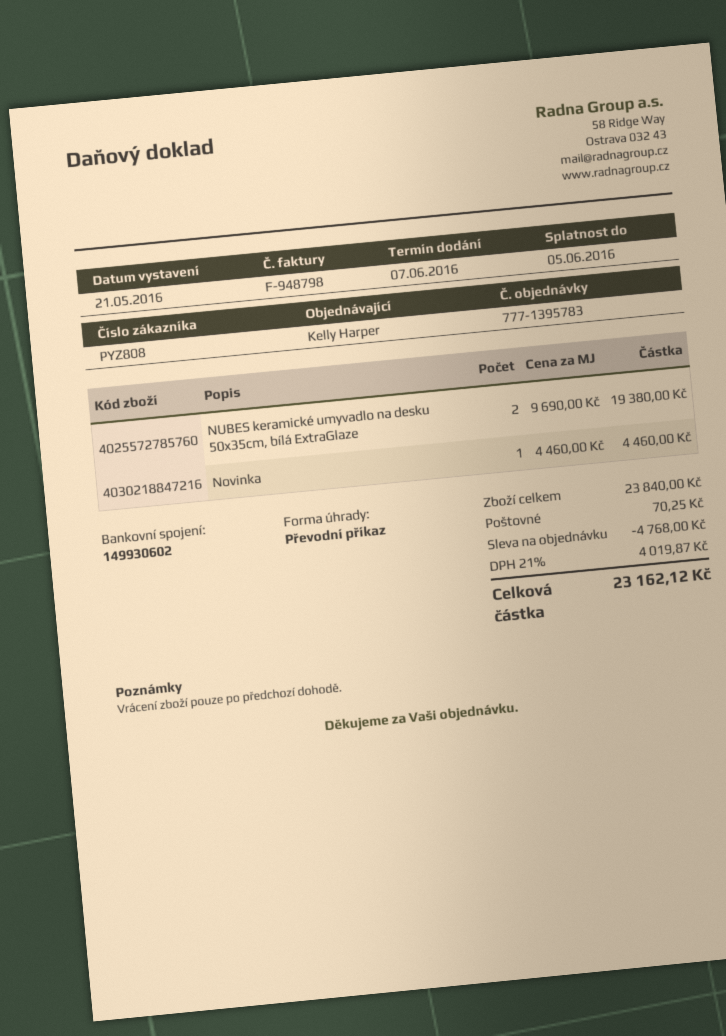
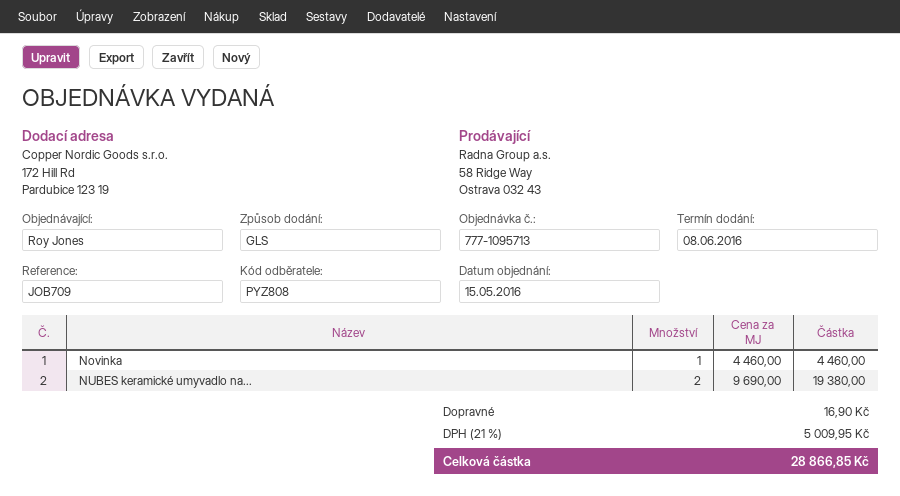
order number: 777-1395783 -> 777-1095713
delivery date: 2016-06-07 -> 2016-06-08
ordered by: Kelly Harper -> Roy Jones
discount: 4768.00 -> none
shipping: 70.25 -> 16.90
tax: 21% = 4019.87 -> 21% = 5009.95
total: 23162.12 -> 28866.85

